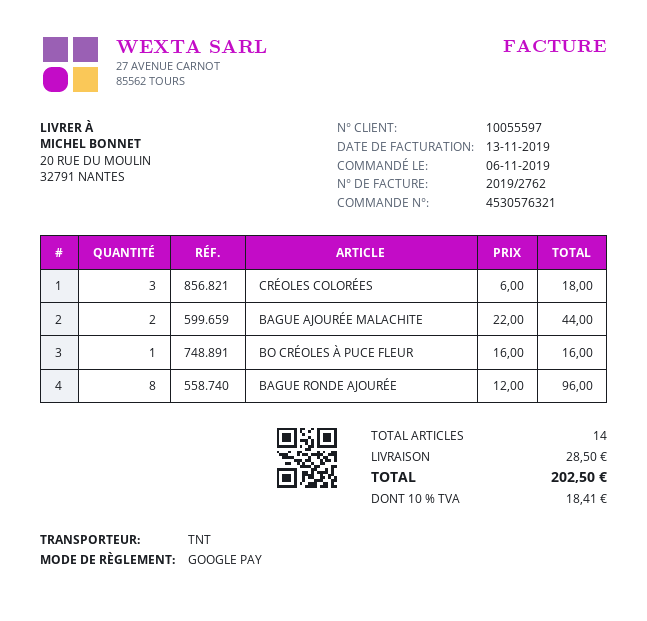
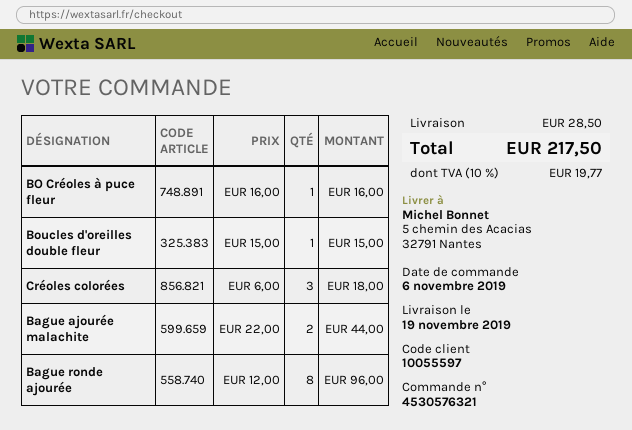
ship to: 20 RUE DU MOULIN, 32791 NANTES -> 5 chemin des Acacias, 32791 Nantes
Boucles d'oreilles double fleur: none -> 1 x 15.00 = 15.00
tax: 10% = 18.41 -> 10% = 19.77
total: 202.50 -> 217.50

